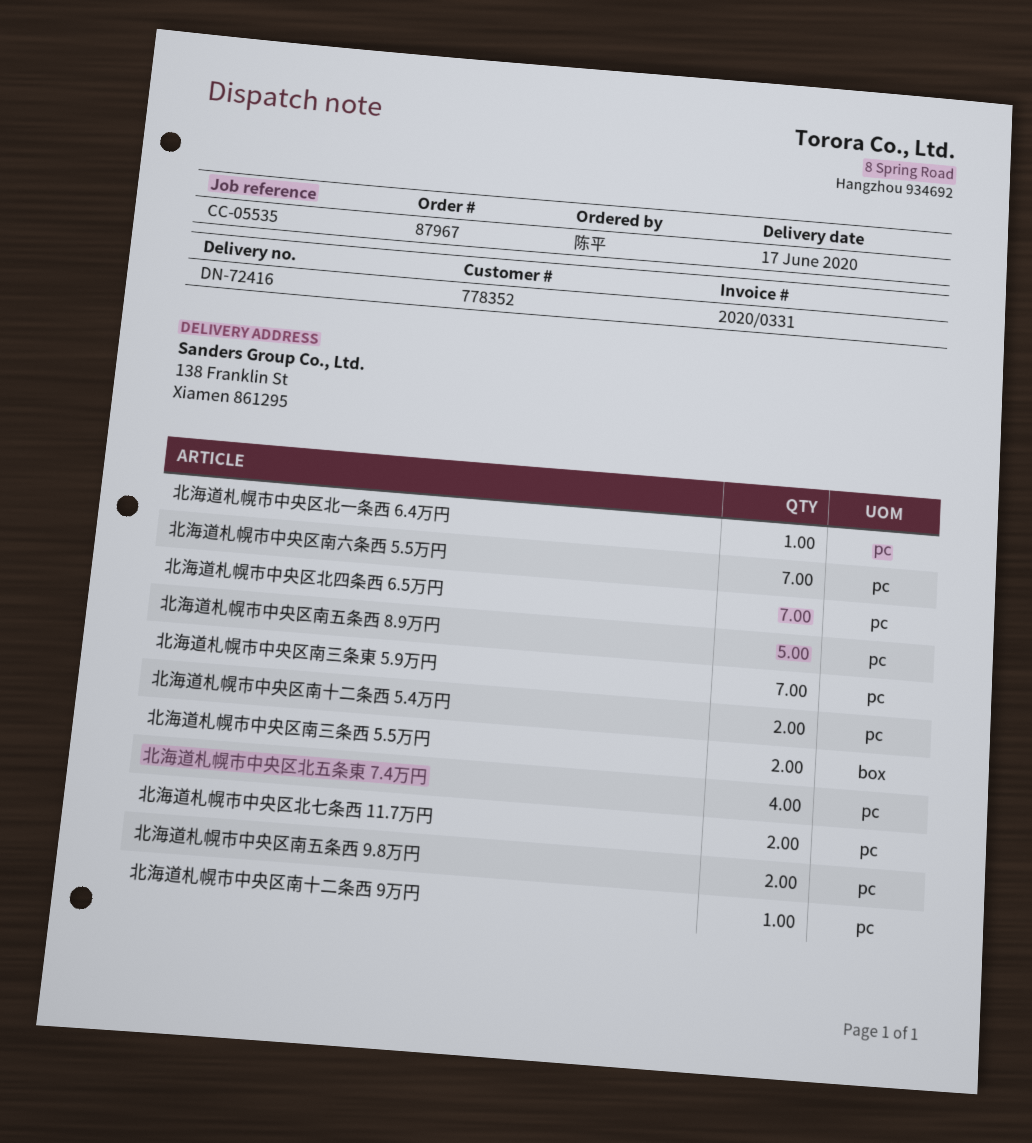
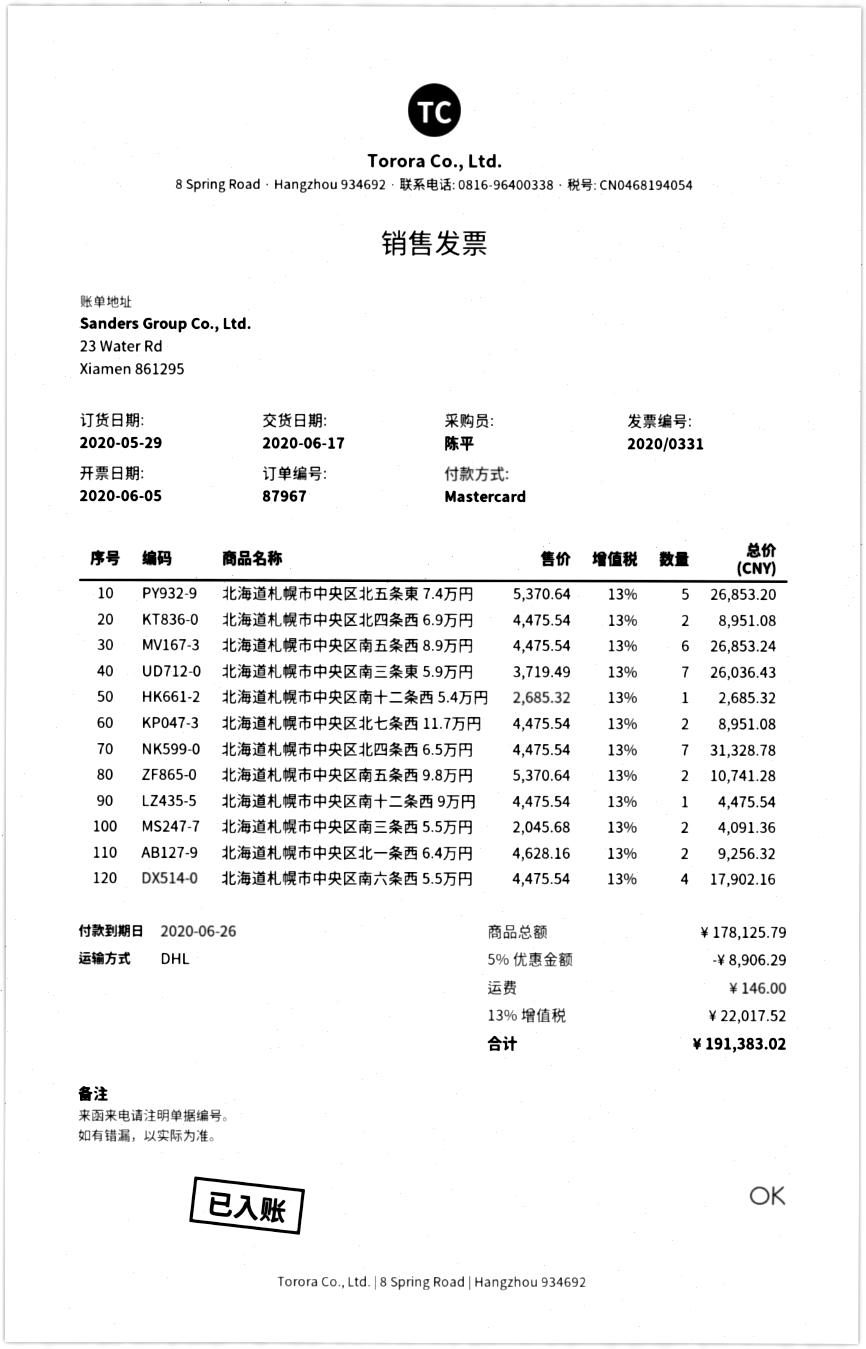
北海道札幌市中央区北一条西 6.4万円: 1 -> 2
北海道札幌市中央区南六条西 5.5万円: 7 -> 4
北海道札幌市中央区南五条西 8.9万円: 5 -> 6
北海道札幌市中央区南十二条西 5.4万円: 2 -> 1
北海道札幌市中央区北五条東 7.4万円: 4 -> 5
北海道札幌市中央区北四条西 6.9万円: none -> 2

